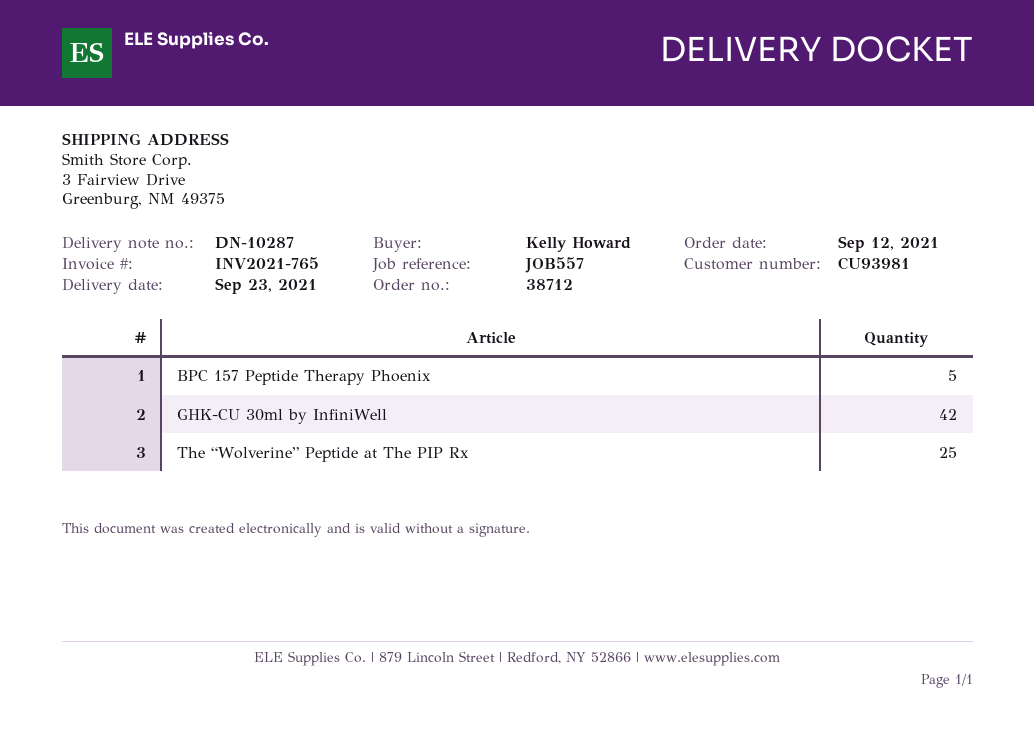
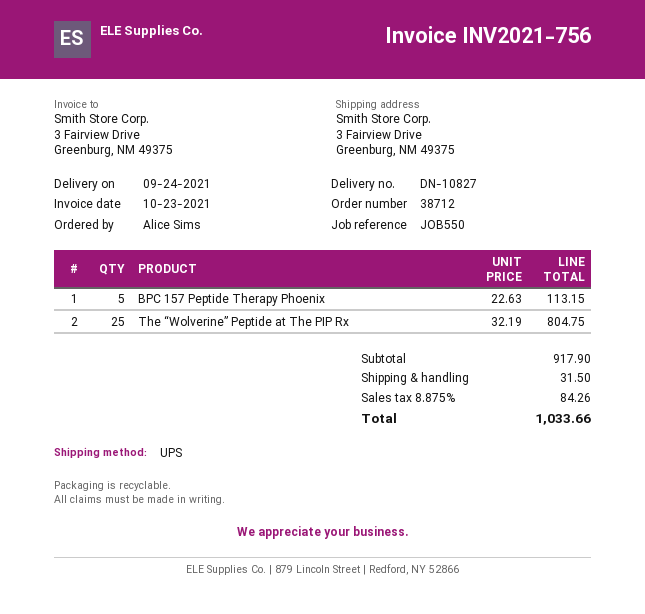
delivery note number: DN-10287 -> DN-10827
delivery date: 2021-09-23 -> 2021-09-24
invoice number: INV2021-765 -> INV2021-756
reference: JOB557 -> JOB550
ordered by: Kelly Howard -> Alice Sims
GHK-CU 30ml by InfiniWell: 42 -> none

